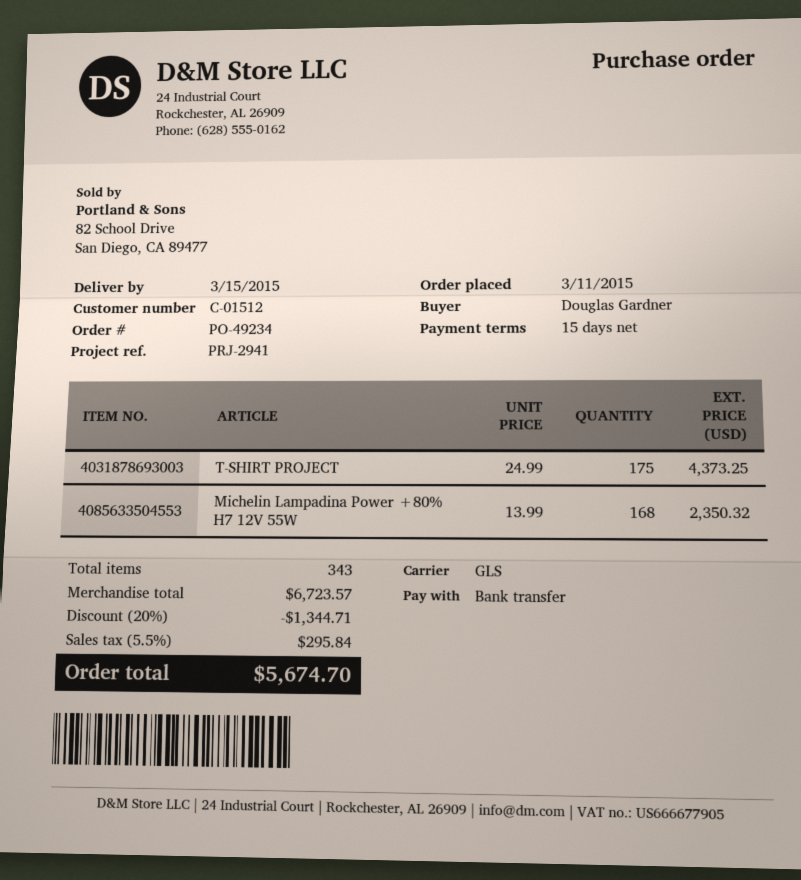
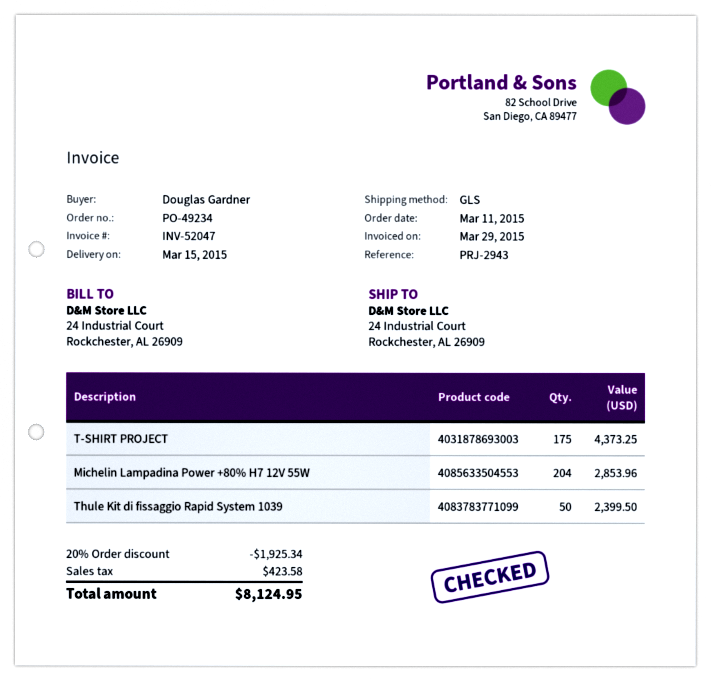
reference: PRJ-2941 -> PRJ-2943
Michelin Lampadina Power +80% H7 12V 55W: 168 for 2350.32 -> 204 for 2853.96
Thule Kit di fissaggio Rapid System 1039: none -> 50 for 2399.50
discount: 20% = 1344.71 -> 20% = 1925.34
tax: 295.84 -> 423.58
total: 5674.70 -> 8124.95

